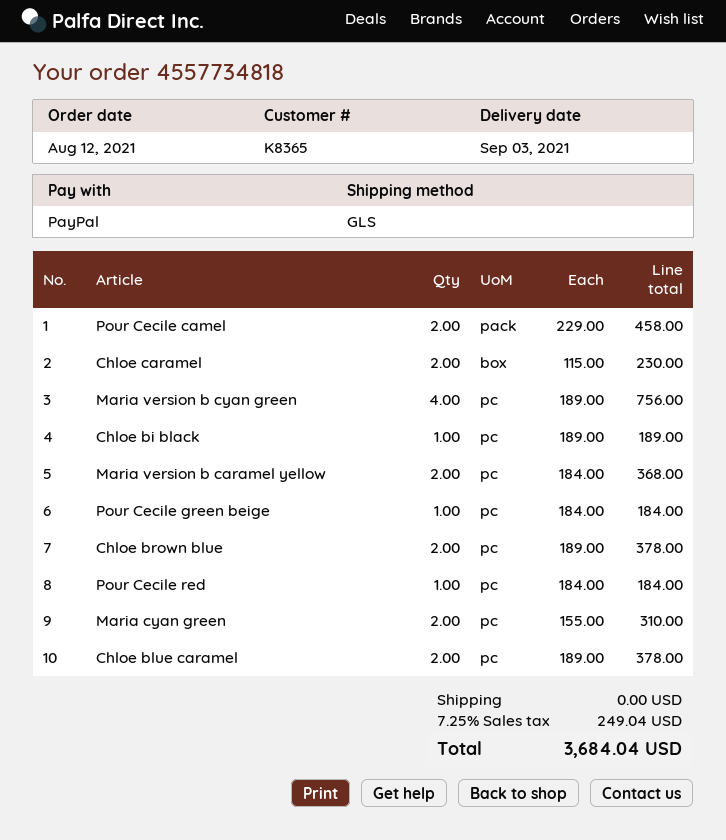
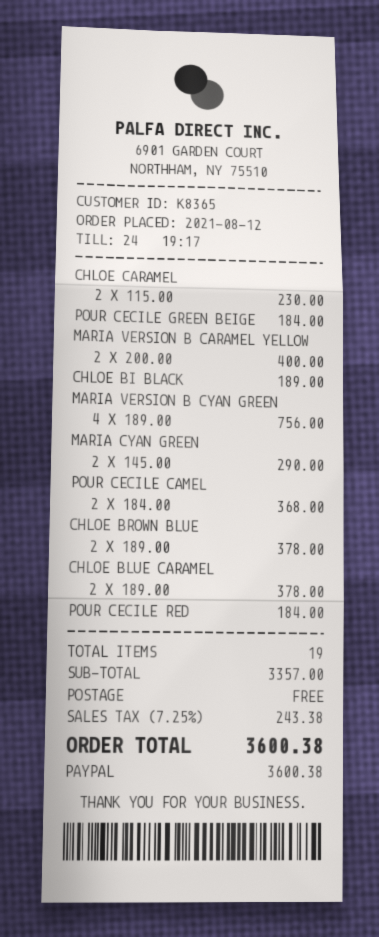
Pour Cecile camel: 2 x 229.00 = 458.00 -> 2 x 184.00 = 368.00
Maria version b caramel yellow: 2 x 184.00 = 368.00 -> 2 x 200.00 = 400.00
Maria cyan green: 2 x 155.00 = 310.00 -> 2 x 145.00 = 290.00
tax: 7.25% = 249.04 -> 7.25% = 243.38
total: 3684.04 -> 3600.38

